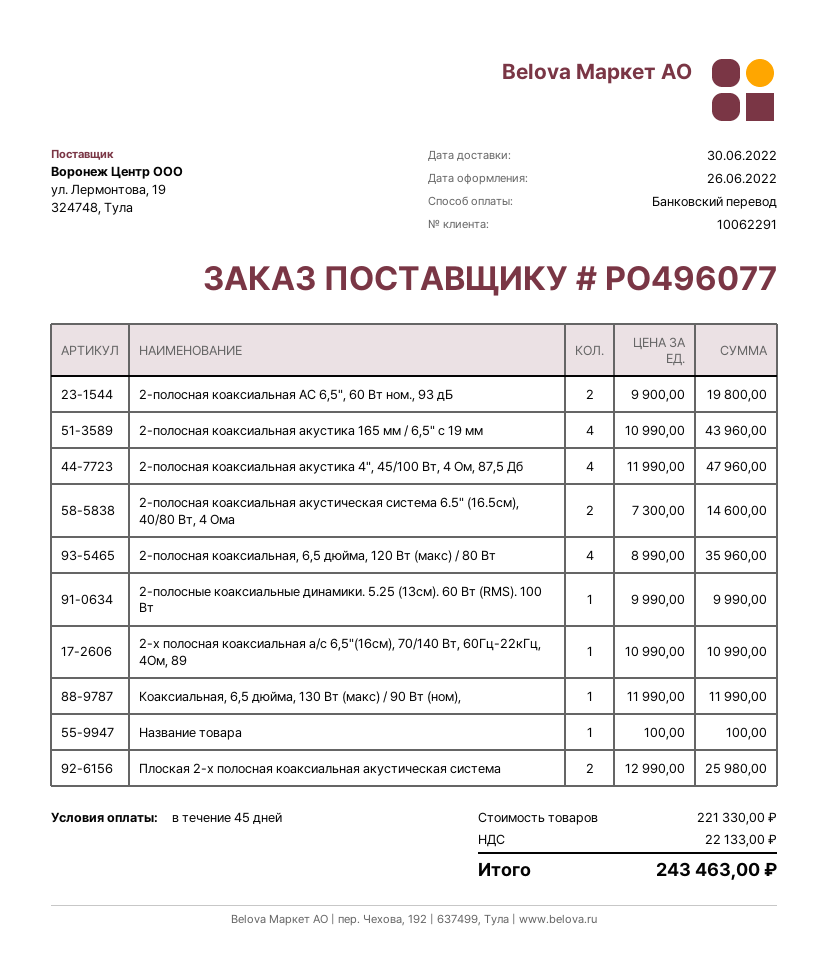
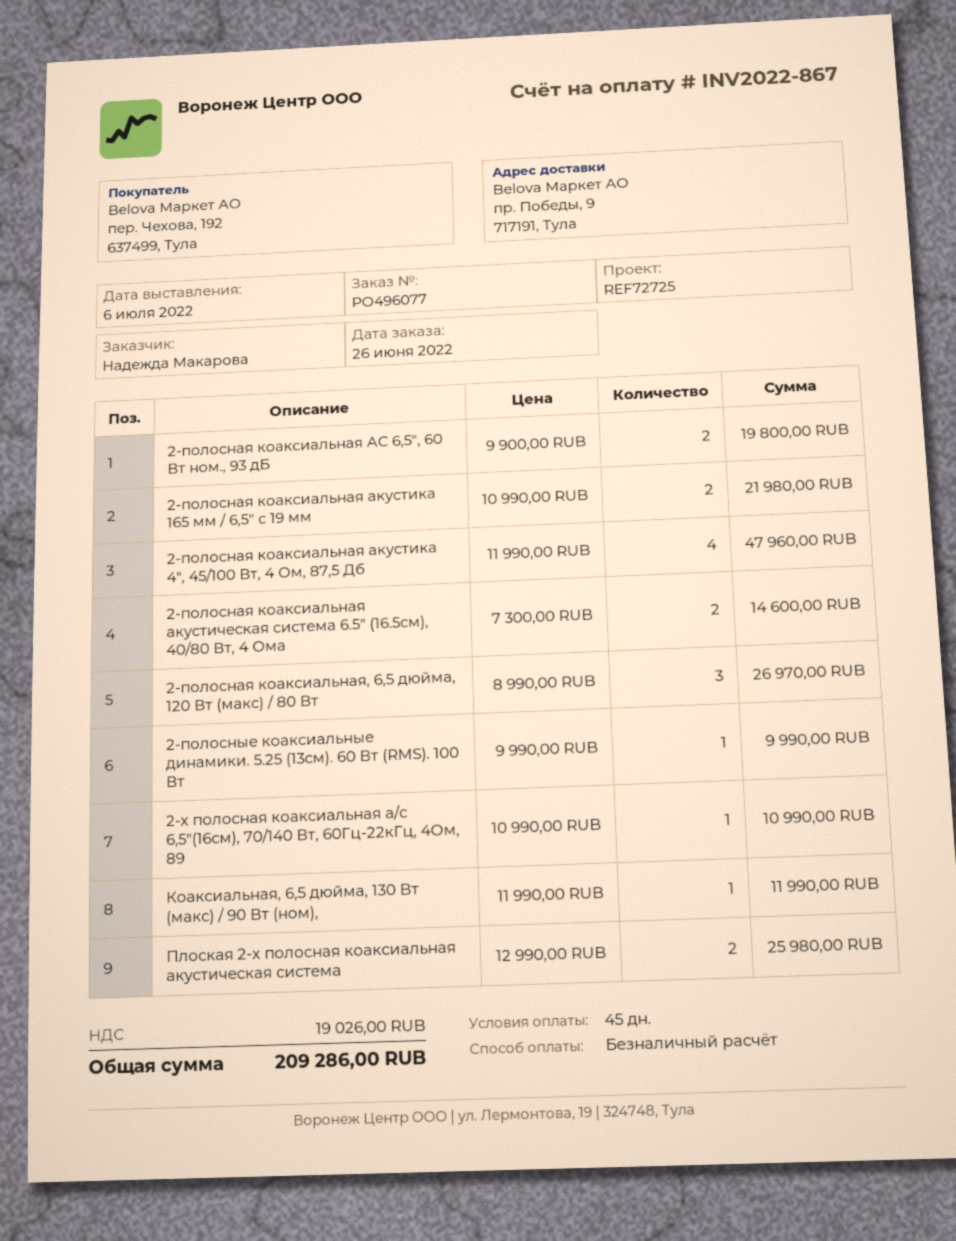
2-полосная коаксиальная акустика 165 мм / 6,5" с 19 мм: 4 x 10990.00 = 43960.00 -> 2 x 10990.00 = 21980.00
2-полосная коаксиальная, 6,5 дюйма, 120 Вт (макс) / 80 Вт: 4 x 8990.00 = 35960.00 -> 3 x 8990.00 = 26970.00
Название товара: 1 x 100.00 = 100.00 -> none
tax: 22133.00 -> 19026.00
total: 243463.00 -> 209286.00

